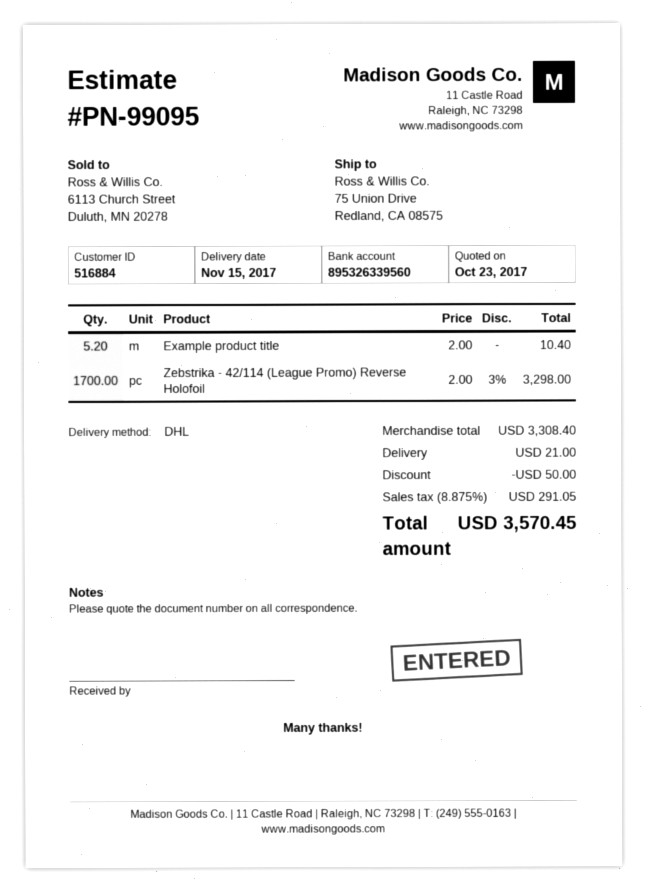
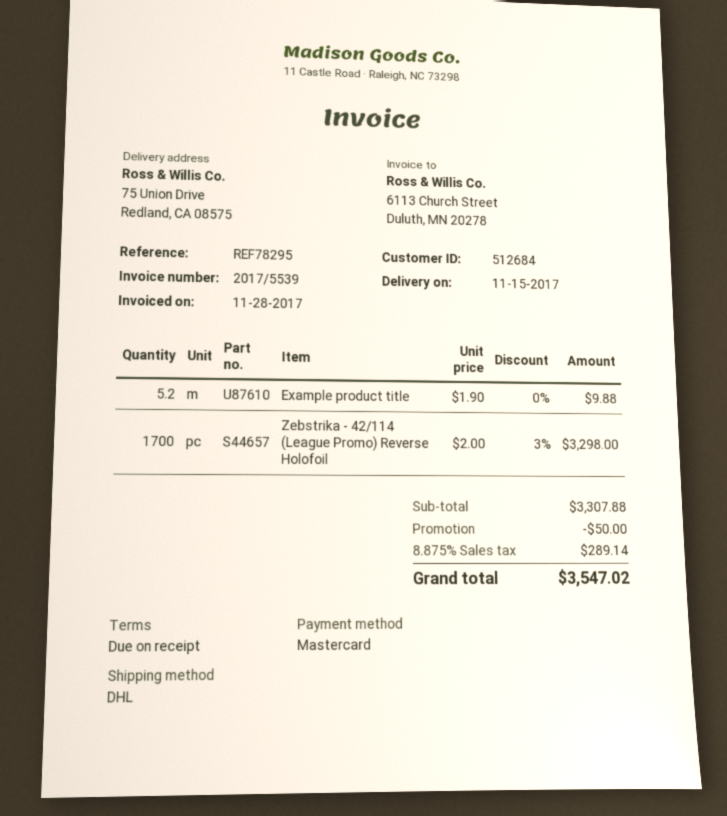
customer number: 516884 -> 512684
Example product title: 5.2 x 2.00 = 10.40 -> 5.2 x 1.90 = 9.88
subtotal: 3308.40 -> 3307.88
shipping: 21.00 -> none
tax: 8.875% = 291.05 -> 8.875% = 289.14
total: 3570.45 -> 3547.02

